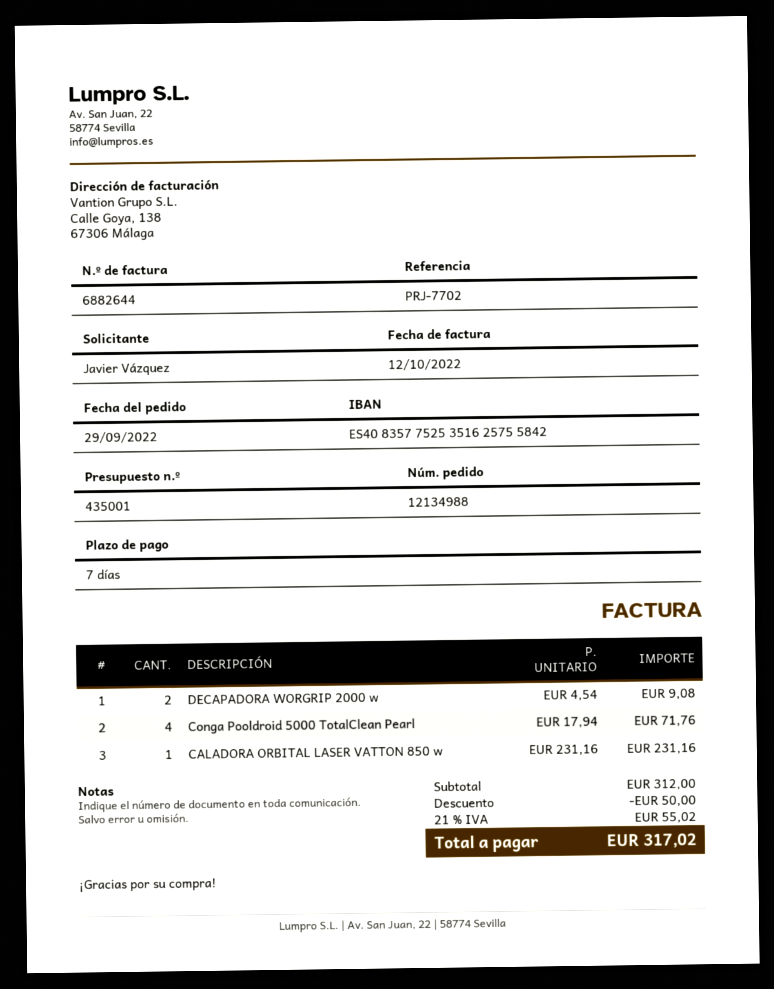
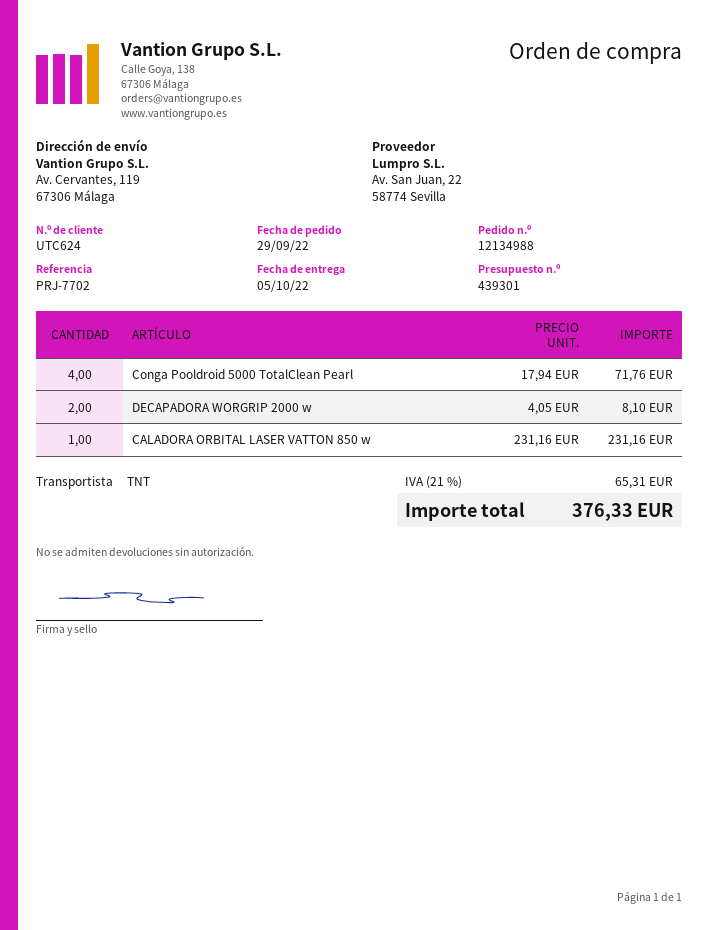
quote number: 435001 -> 439301
DECAPADORA WORGRIP 2000 w: 2 x 4.54 = 9.08 -> 2 x 4.05 = 8.10
discount: 50.00 -> none
tax: 21% = 55.02 -> 21% = 65.31
total: 317.02 -> 376.33

